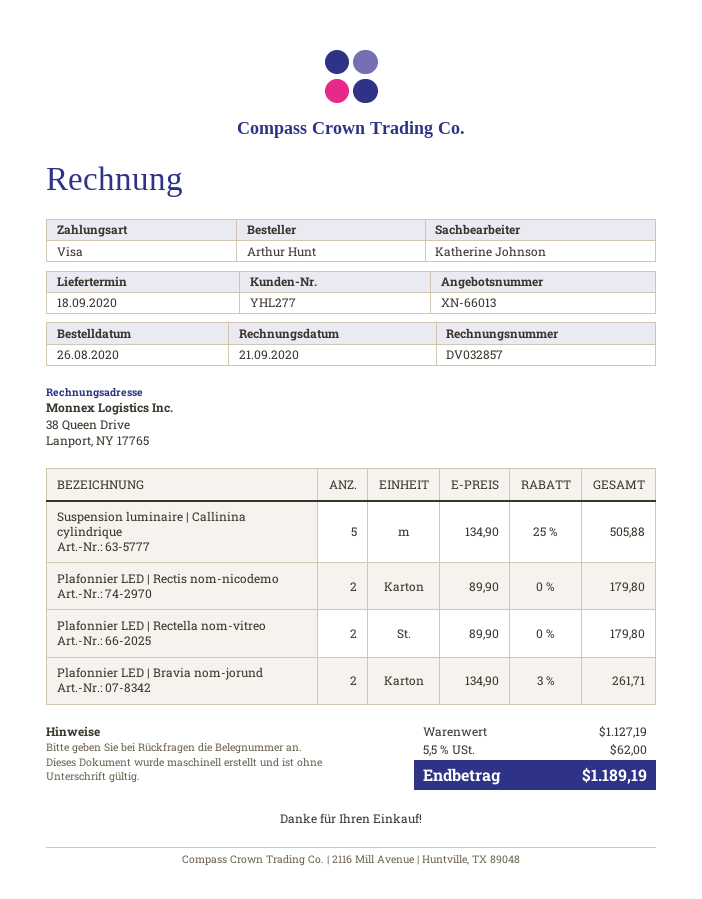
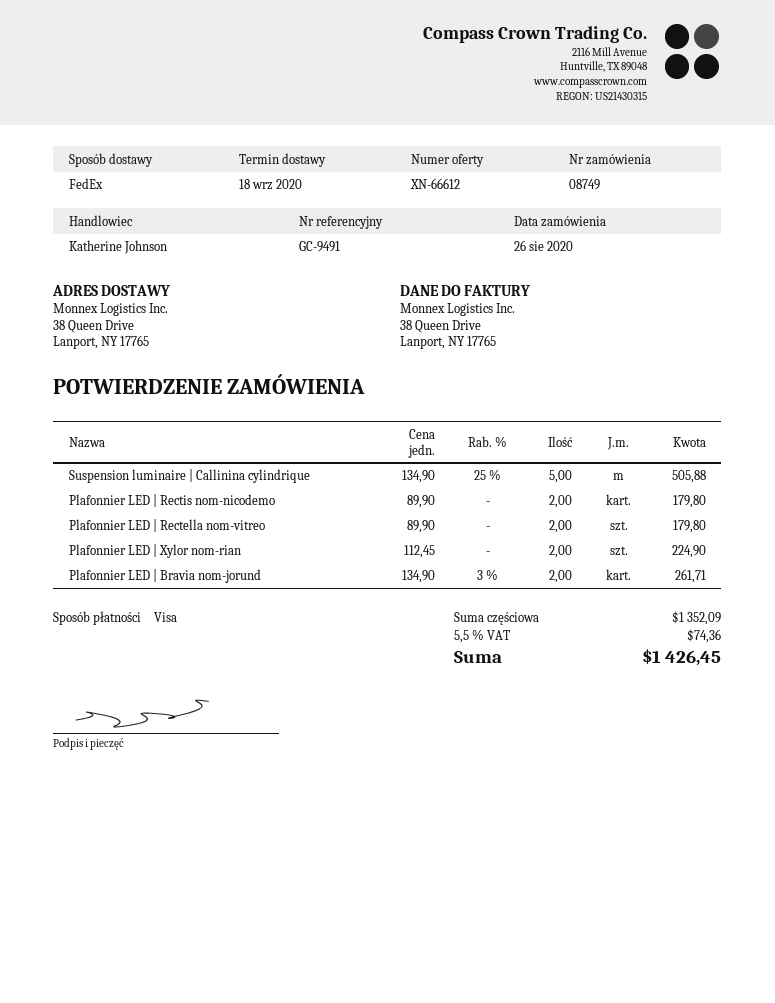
quote number: XN-66013 -> XN-66612
Plafonnier LED | Xylor nom-rian: none -> 2 x 112.45 = 224.90
subtotal: 1127.19 -> 1352.09
tax: 5.5% = 62.00 -> 5.5% = 74.36
total: 1189.19 -> 1426.45

